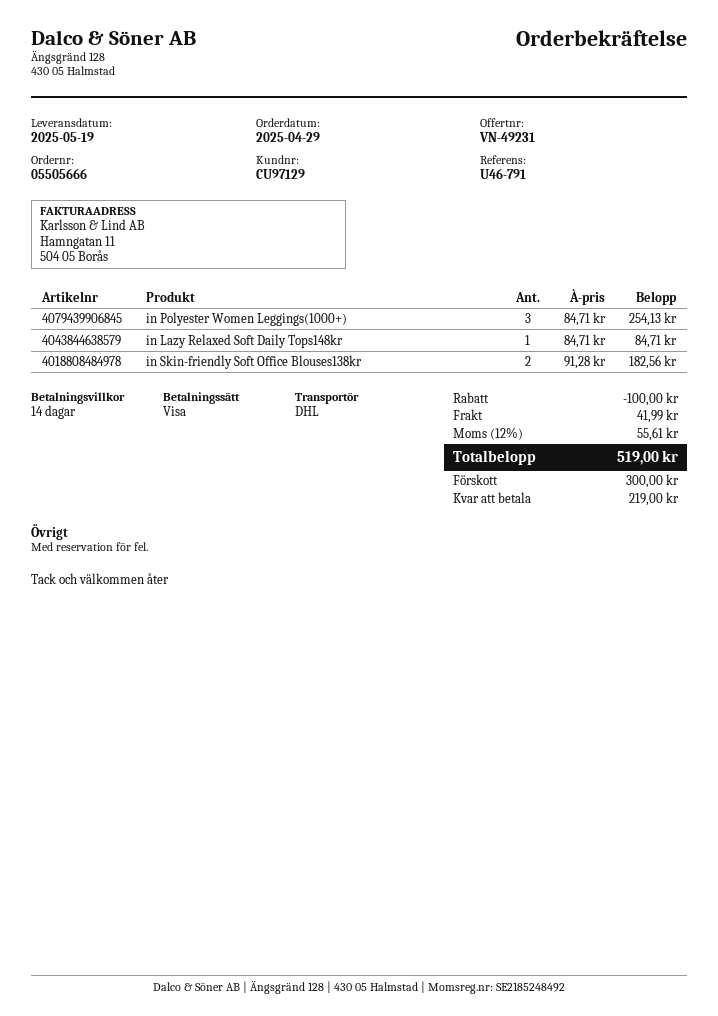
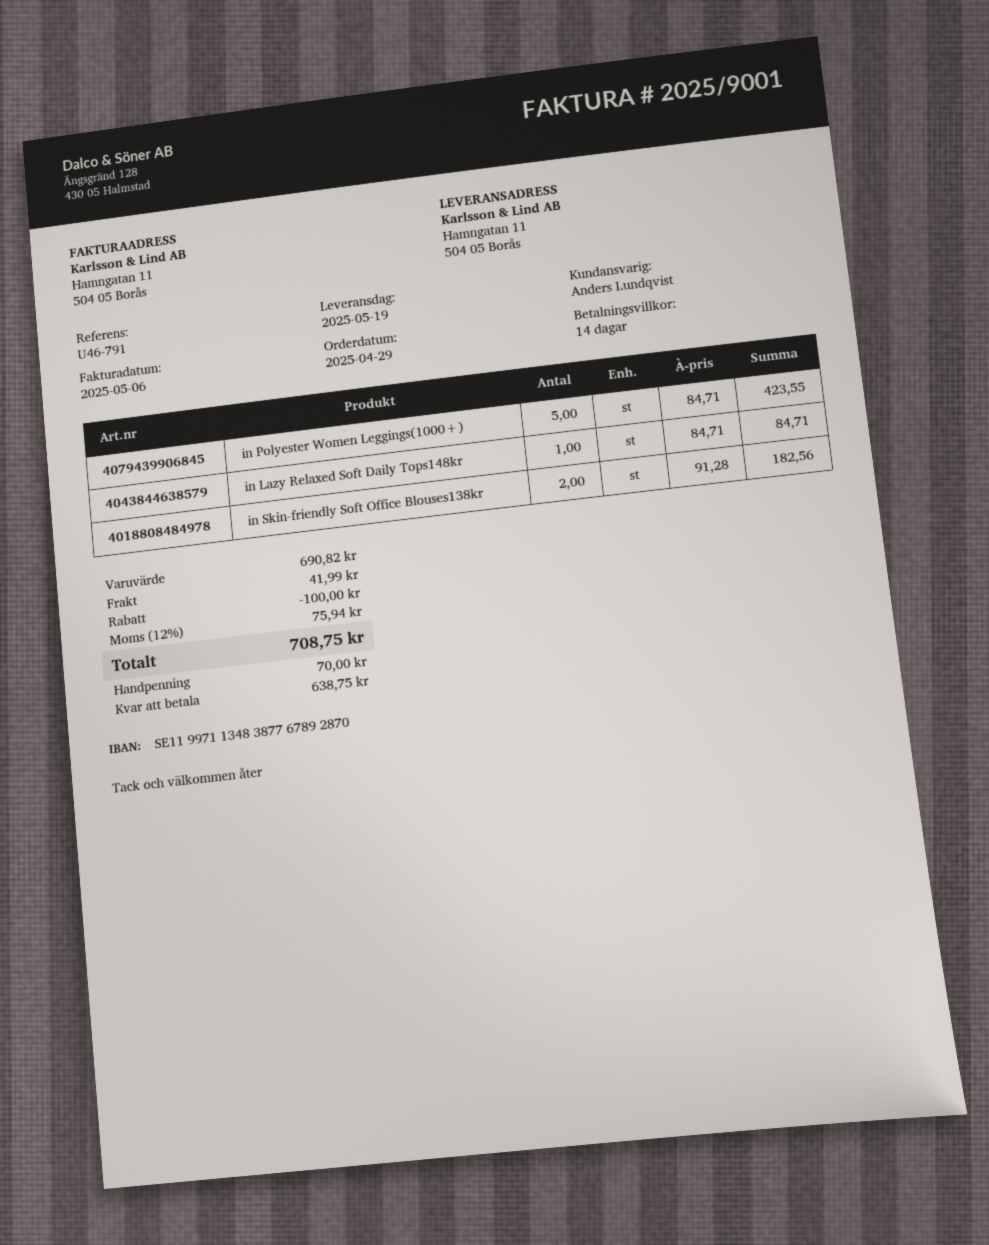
in Polyester Women Leggings(1000+): 3 x 84.71 = 254.13 -> 5 x 84.71 = 423.55
tax: 12% = 55.61 -> 12% = 75.94
total: 519.00 -> 708.75
deposit: 300.00 -> 70.00
balance: 219.00 -> 638.75

